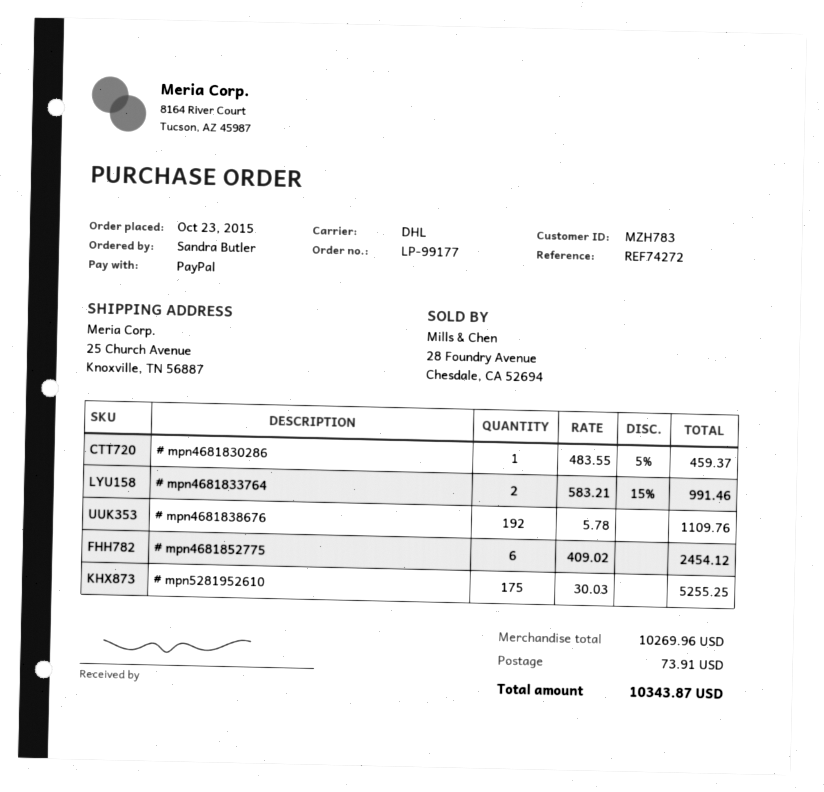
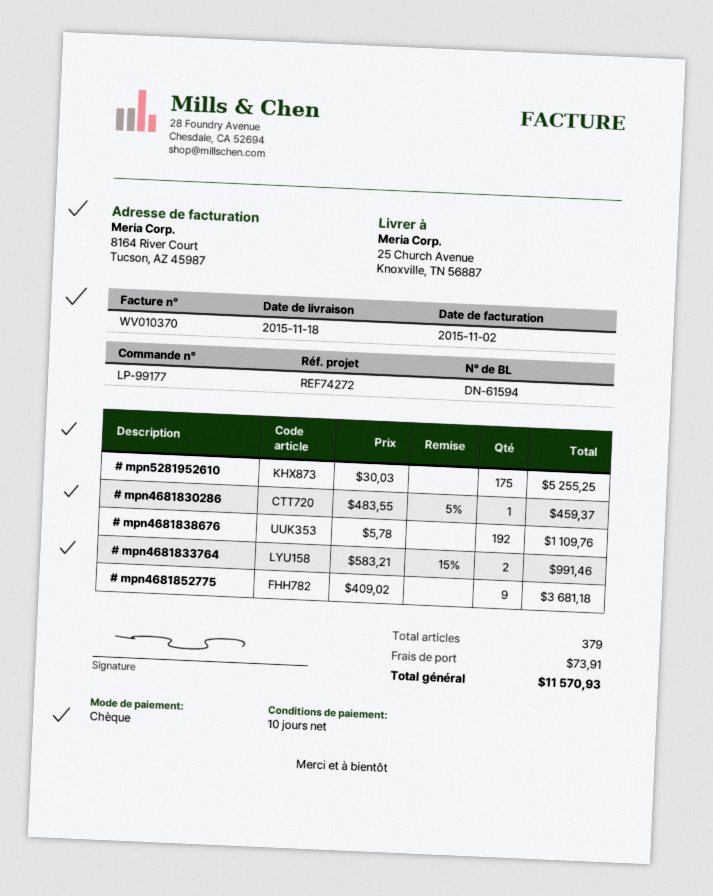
payment method: PayPal -> cheque
# mpn4681852775: 6 x 409.02 = 2454.12 -> 9 x 409.02 = 3681.18
total: 10343.87 -> 11570.93

